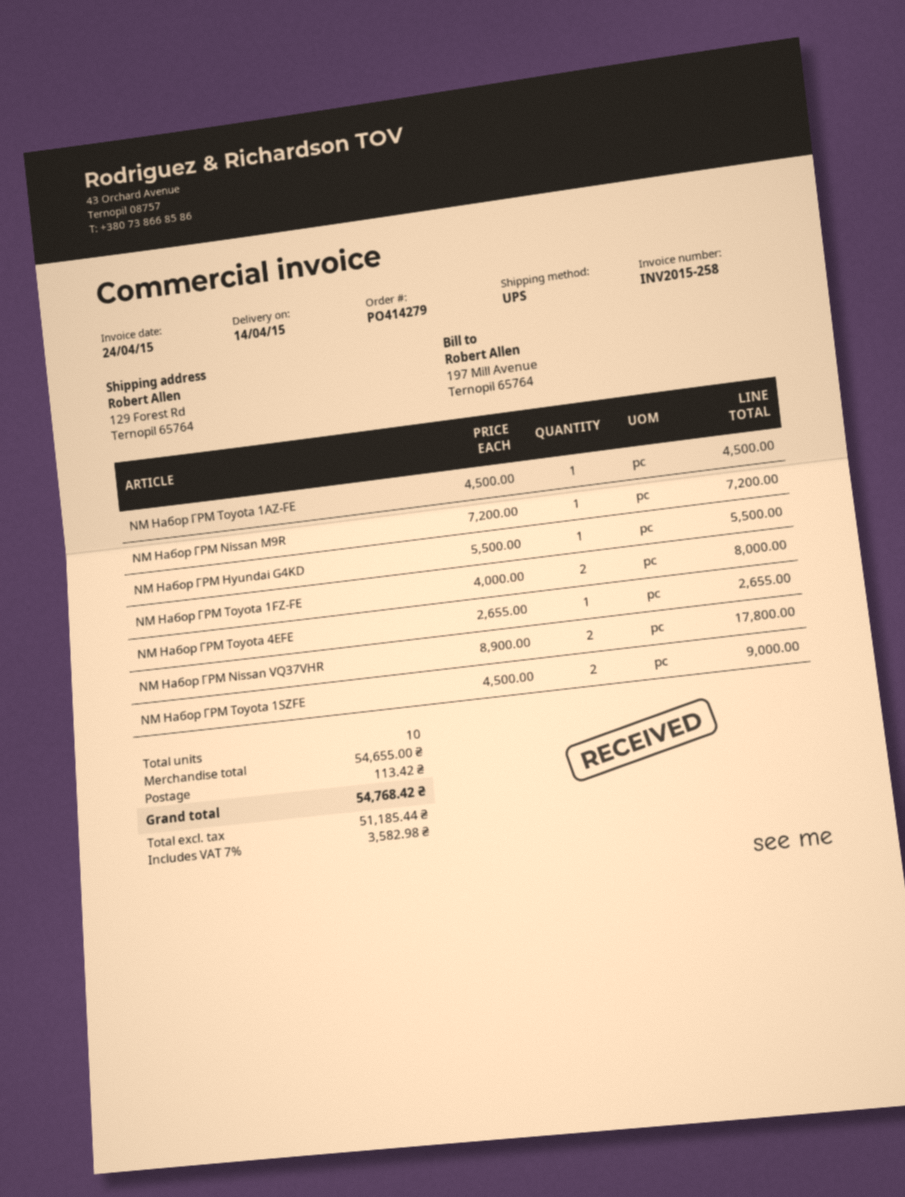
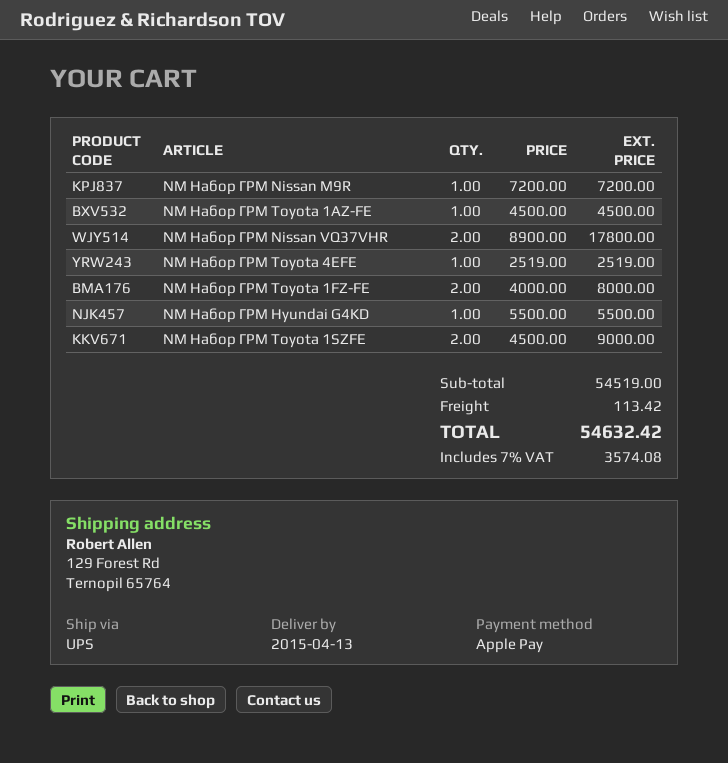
delivery date: 2015-04-14 -> 2015-04-13
NM Набор ГРМ Toyota 4EFE: 1 x 2655.00 = 2655.00 -> 1 x 2519.00 = 2519.00
subtotal: 54655.00 -> 54519.00
tax: 7% = 3582.98 -> 7% = 3574.08
total: 54768.42 -> 54632.42

